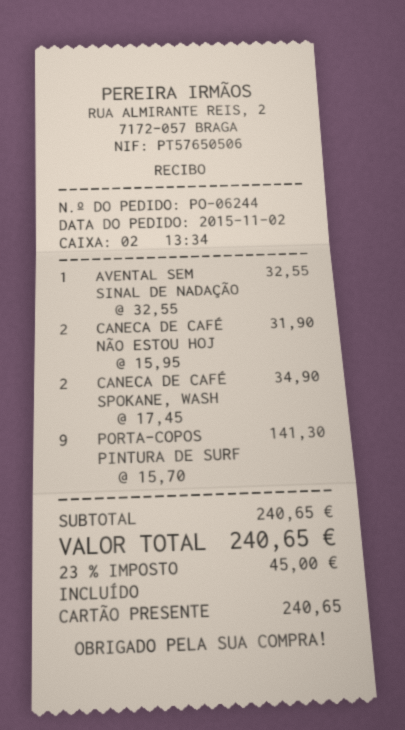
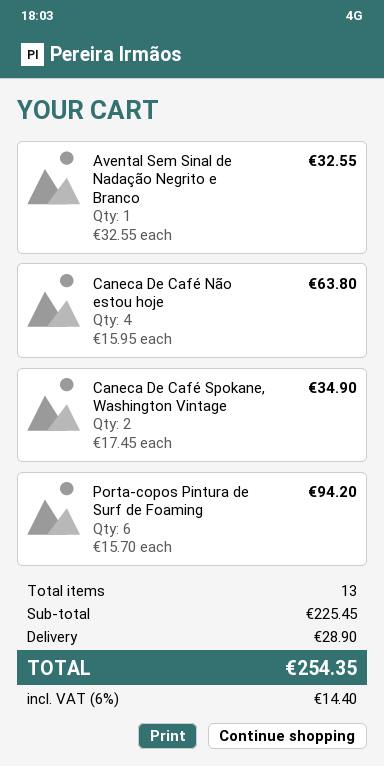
CANECA DE CAFÉ NÃO ESTOU HOJ: 2 x 15.95 = 31.90 -> 4 x 15.95 = 63.80
PORTA-COPOS PINTURA DE SURF: 9 x 15.70 = 141.30 -> 6 x 15.70 = 94.20
subtotal: 240.65 -> 225.45
shipping: none -> 28.90
tax: 23% = 45.00 -> 6% = 14.40
total: 240.65 -> 254.35

